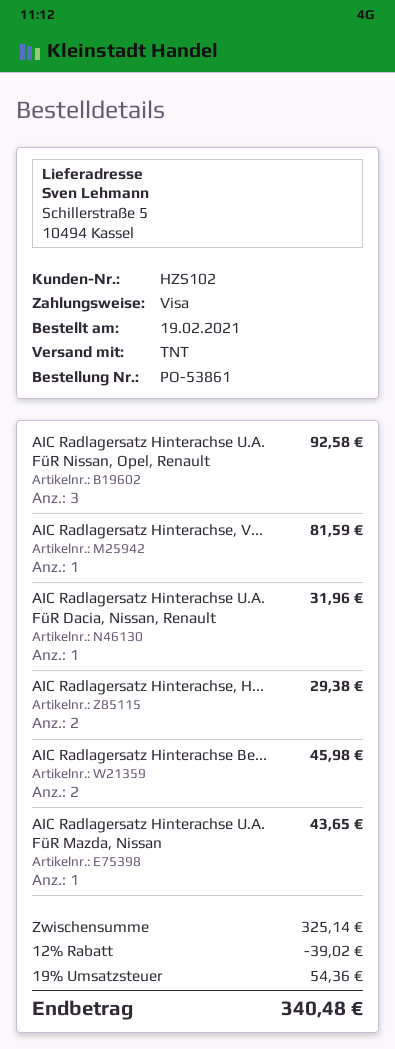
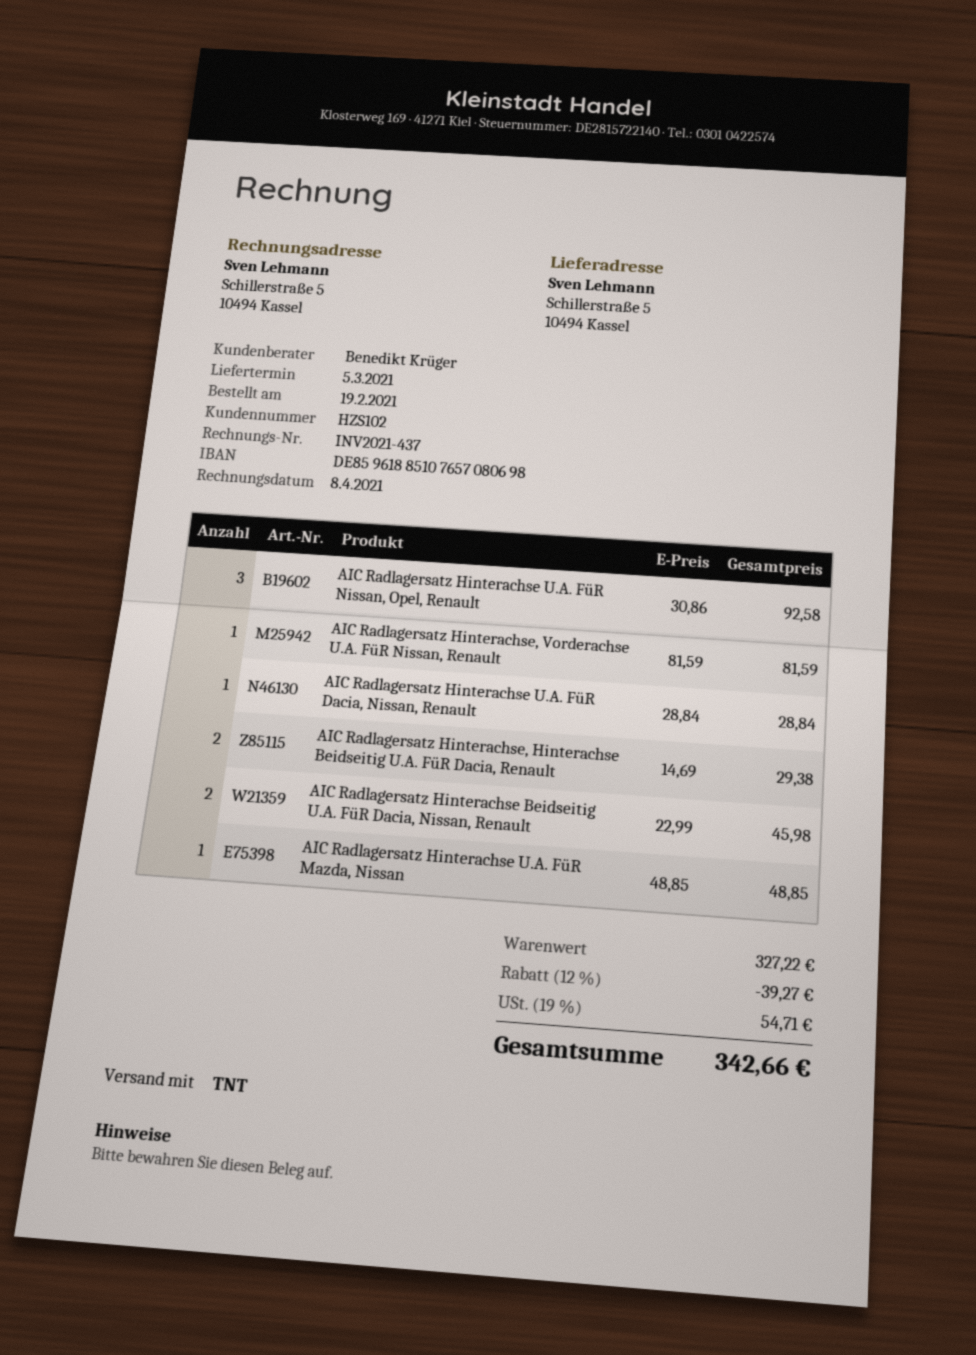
AIC Radlagersatz Hinterachse U.A. FüR Dacia, Nissan, Renault: 1 for 31.96 -> 1 for 28.84
AIC Radlagersatz Hinterachse U.A. FüR Mazda, Nissan: 1 for 43.65 -> 1 for 48.85
subtotal: 325.14 -> 327.22
discount: 12% = 39.02 -> 12% = 39.27
tax: 19% = 54.36 -> 19% = 54.71
total: 340.48 -> 342.66

